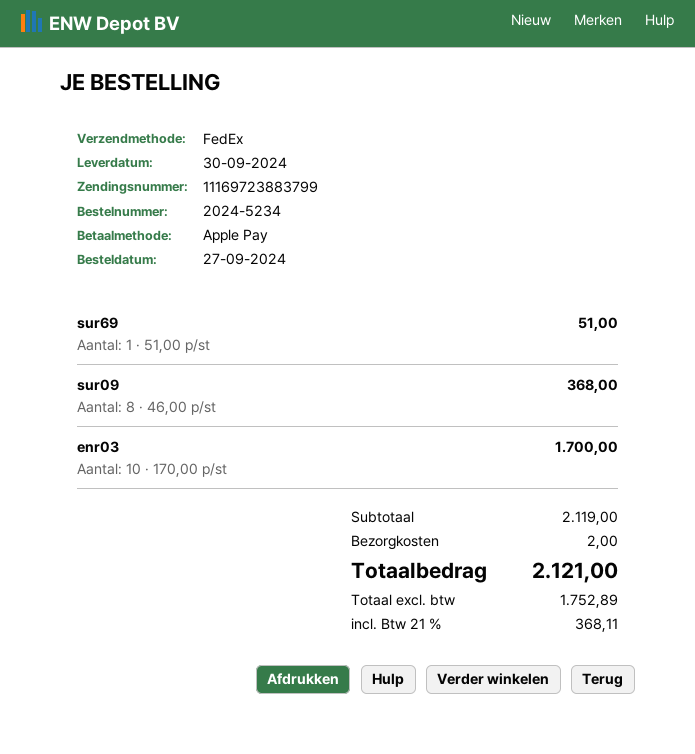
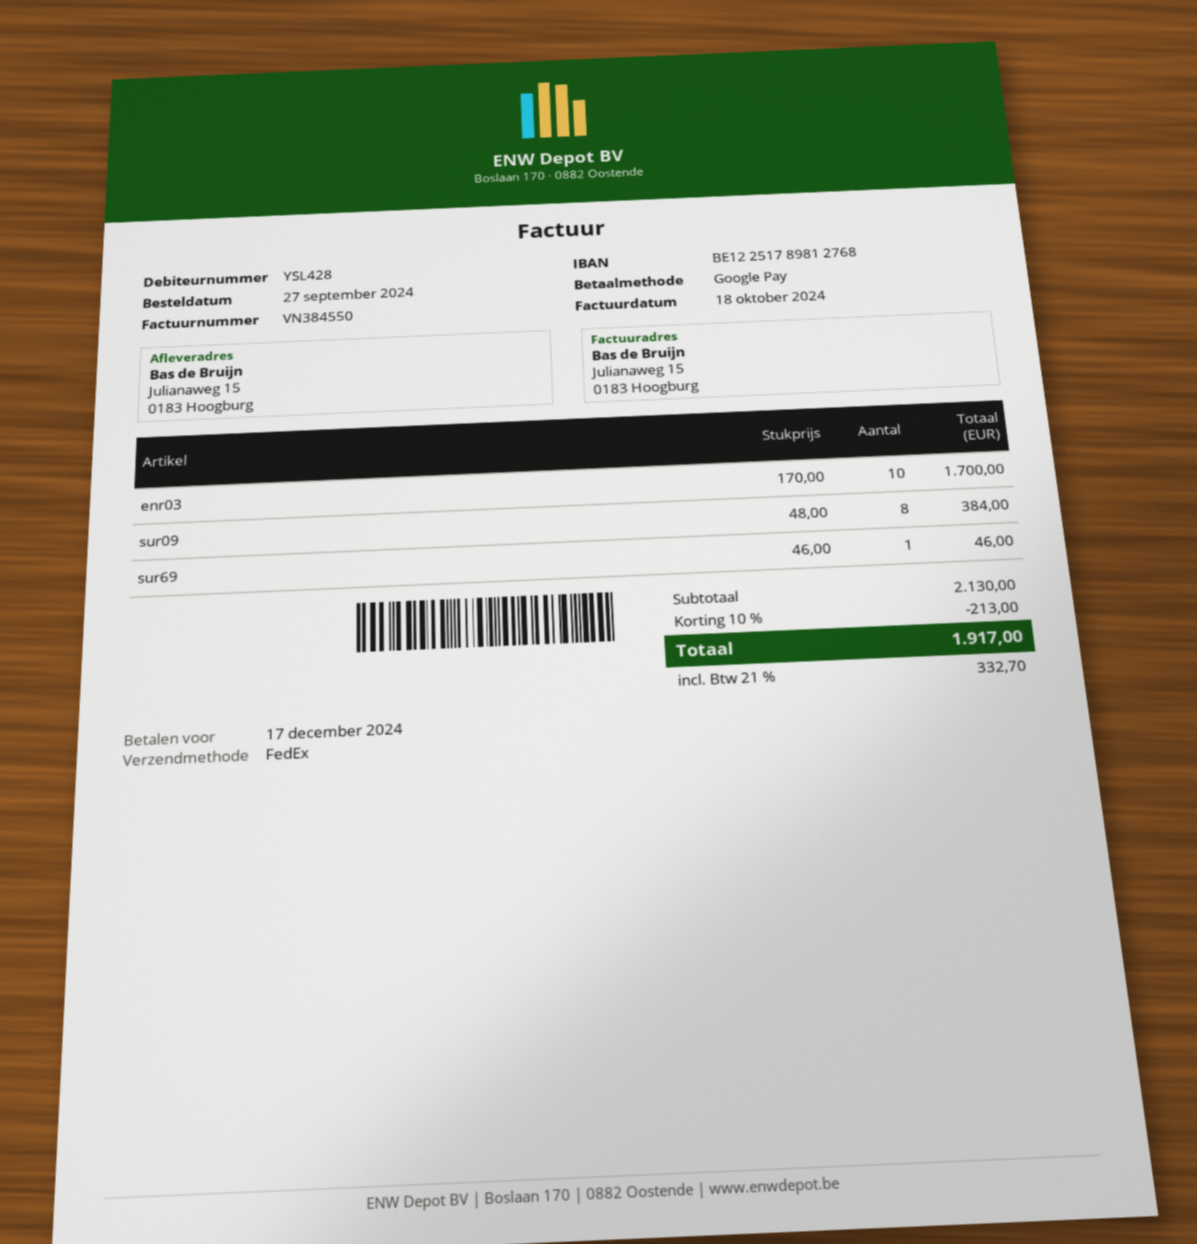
payment method: Apple Pay -> Google Pay
sur69: 1 x 51.00 = 51.00 -> 1 x 46.00 = 46.00
sur09: 8 x 46.00 = 368.00 -> 8 x 48.00 = 384.00
subtotal: 2119.00 -> 2130.00
discount: none -> 10% = 213.00
shipping: 2.00 -> none
tax: 21% = 368.11 -> 21% = 332.70
total: 2121.00 -> 1917.00

